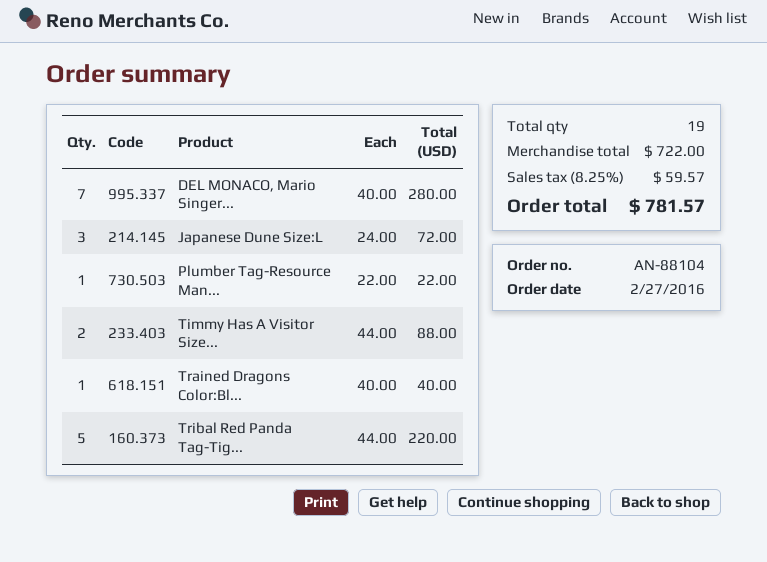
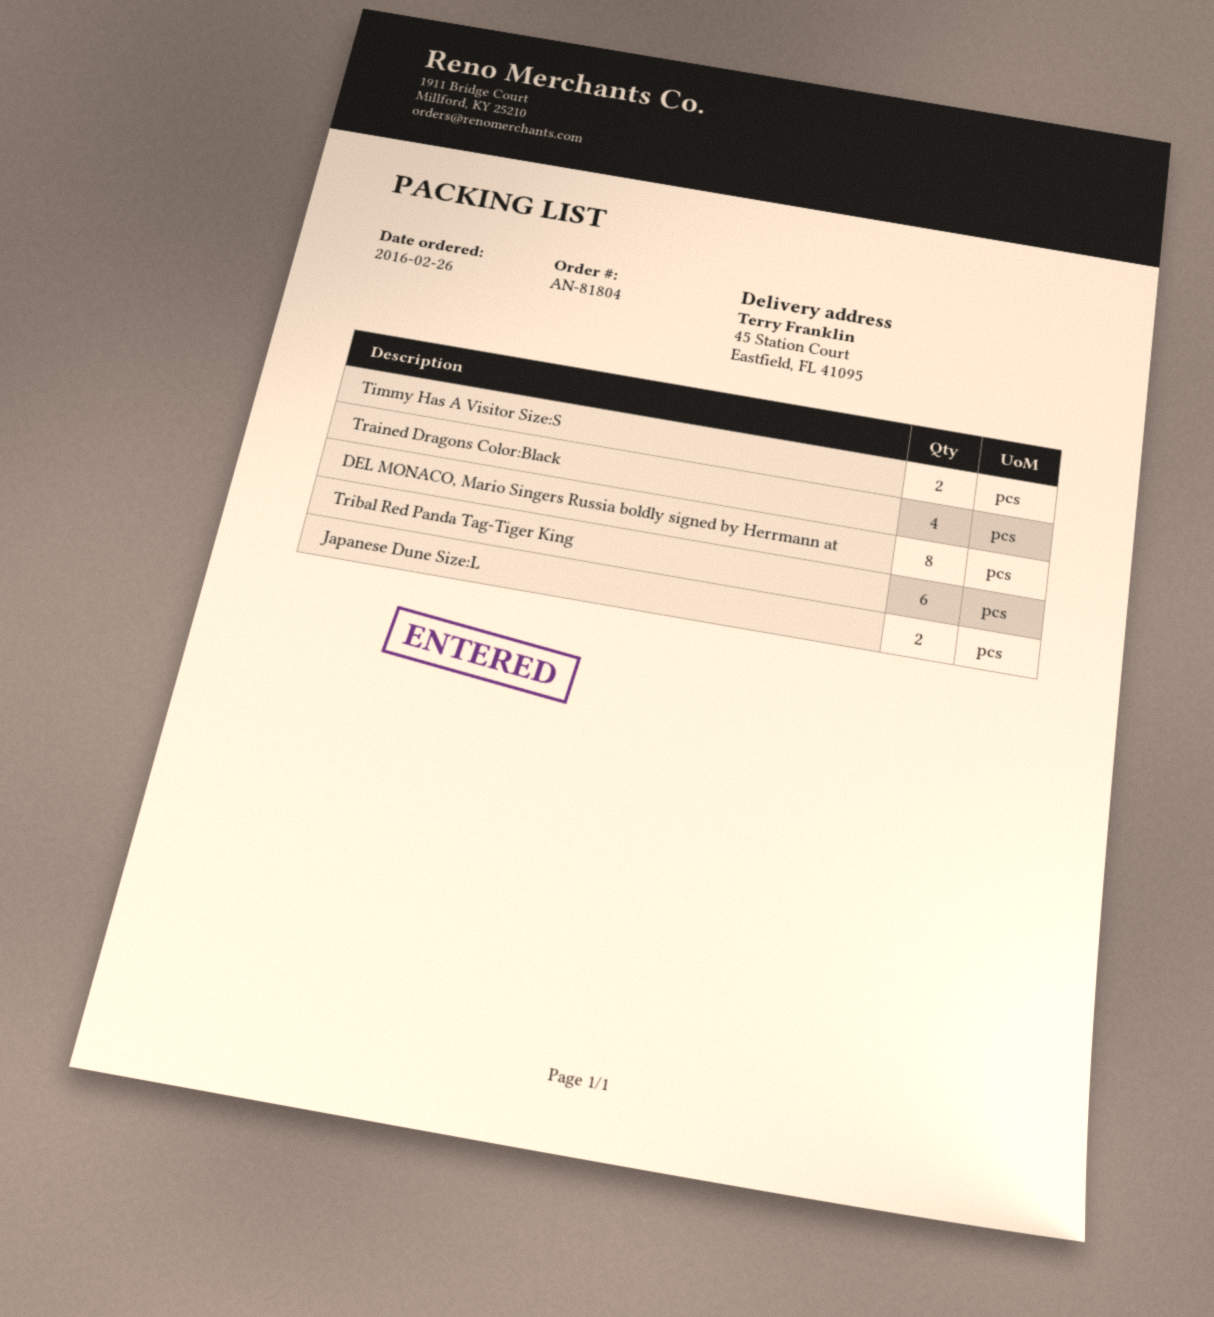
order number: AN-88104 -> AN-81804
order date: 2016-02-27 -> 2016-02-26
DEL MONACO, Mario Singer...: 7 -> 8
Japanese Dune Size:L: 3 -> 2
Plumber Tag-Resource Man...: 1 -> none
Trained Dragons Color:Bl...: 1 -> 4
Tribal Red Panda Tag-Tig...: 5 -> 6

